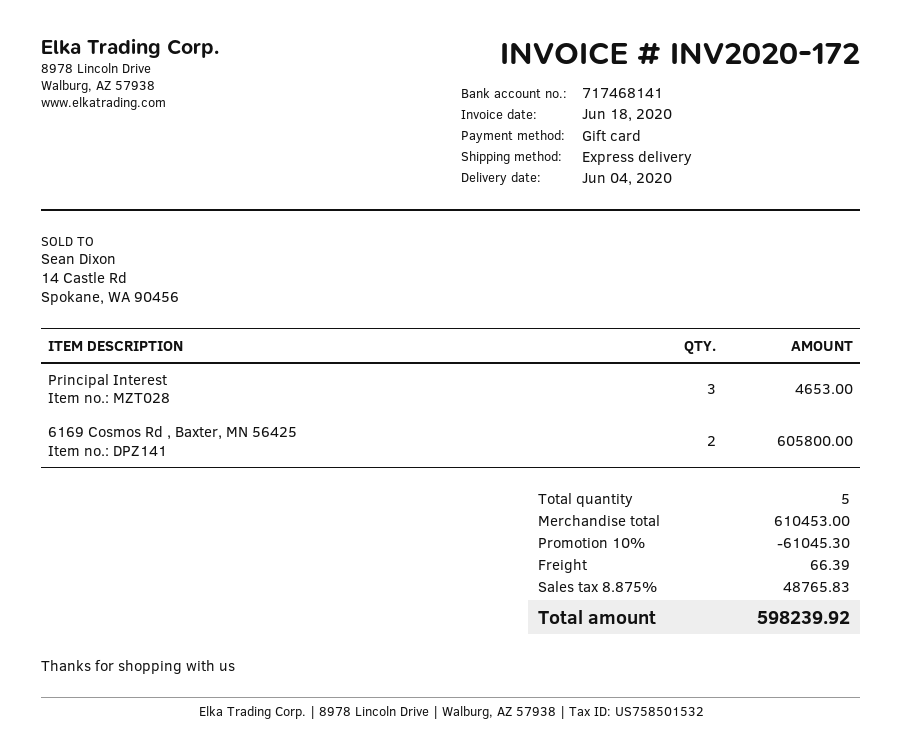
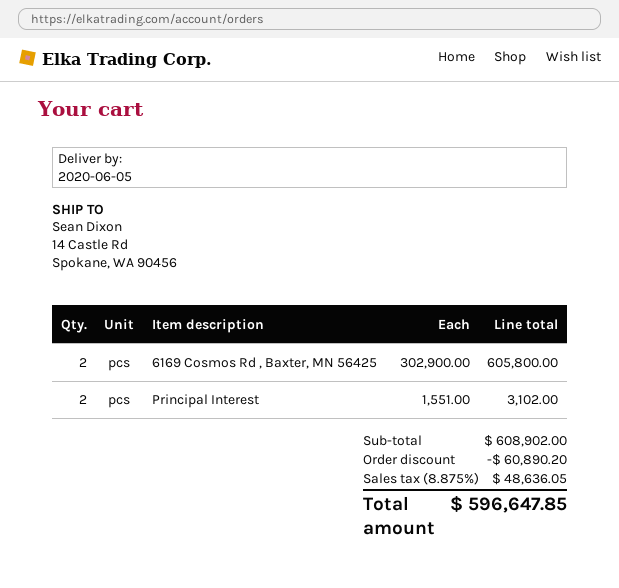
delivery date: 2020-06-04 -> 2020-06-05
Principal Interest: 3 for 4653.00 -> 2 for 3102.00
subtotal: 610453.00 -> 608902.00
discount: 61045.30 -> 60890.20
shipping: 66.39 -> none
tax: 8.875% = 48765.83 -> 8.875% = 48636.05
total: 598239.92 -> 596647.85

